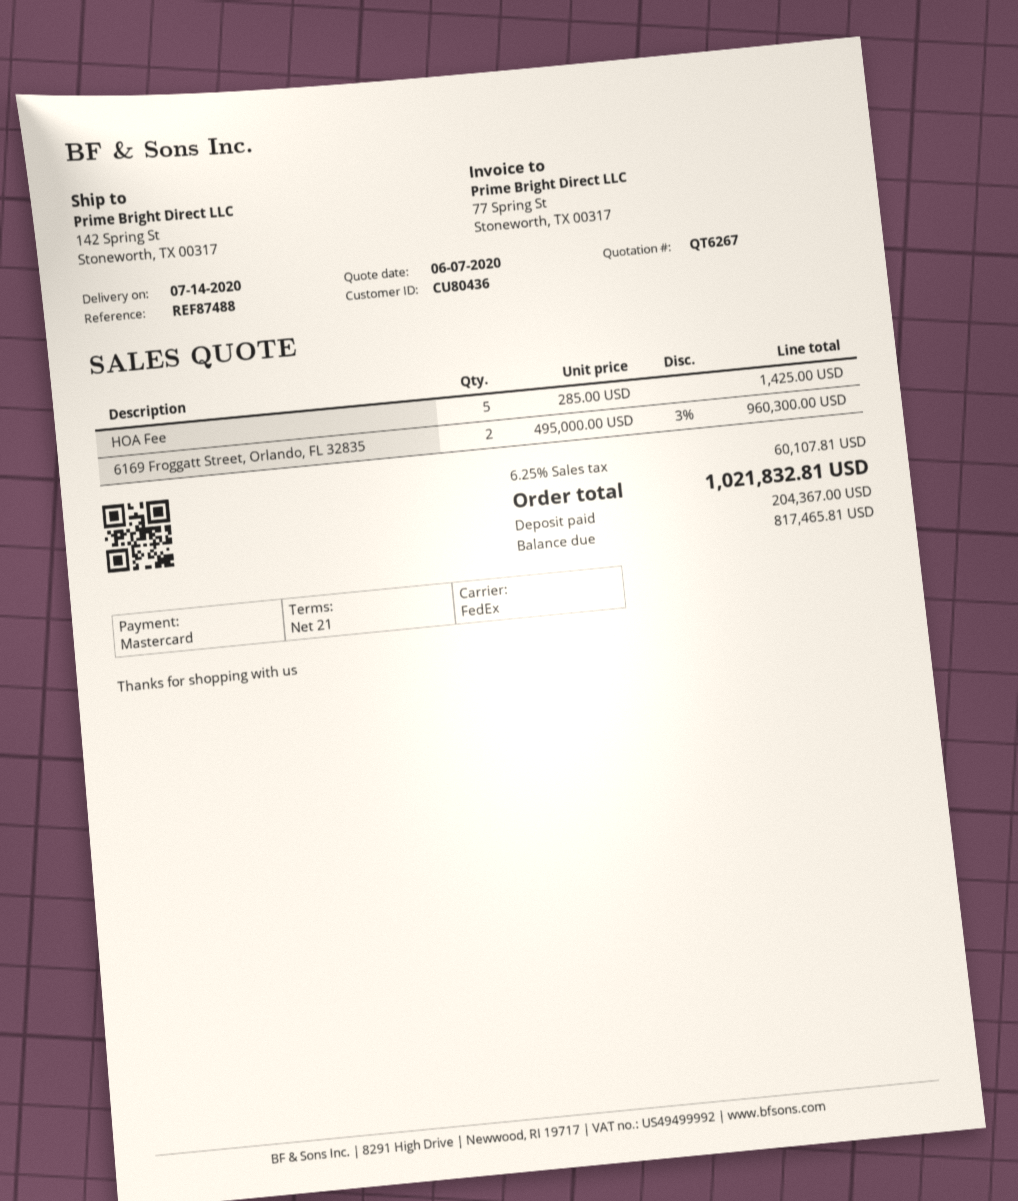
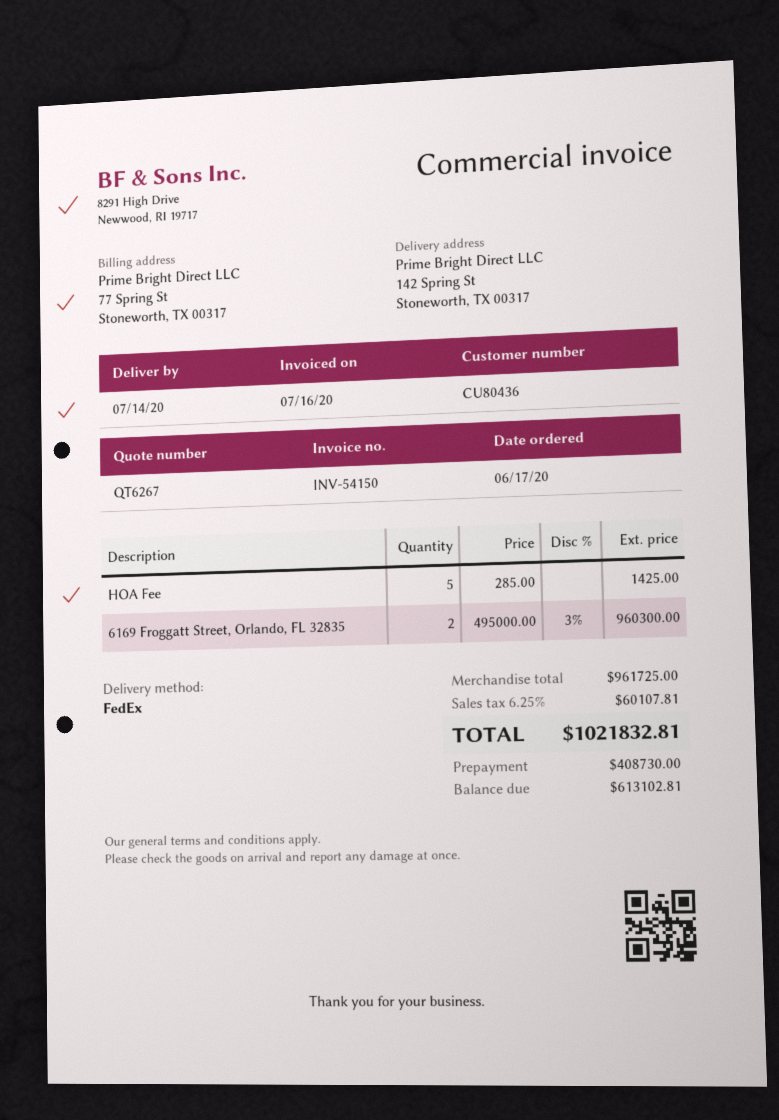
deposit: 204367.00 -> 408730.00
balance: 817465.81 -> 613102.81

